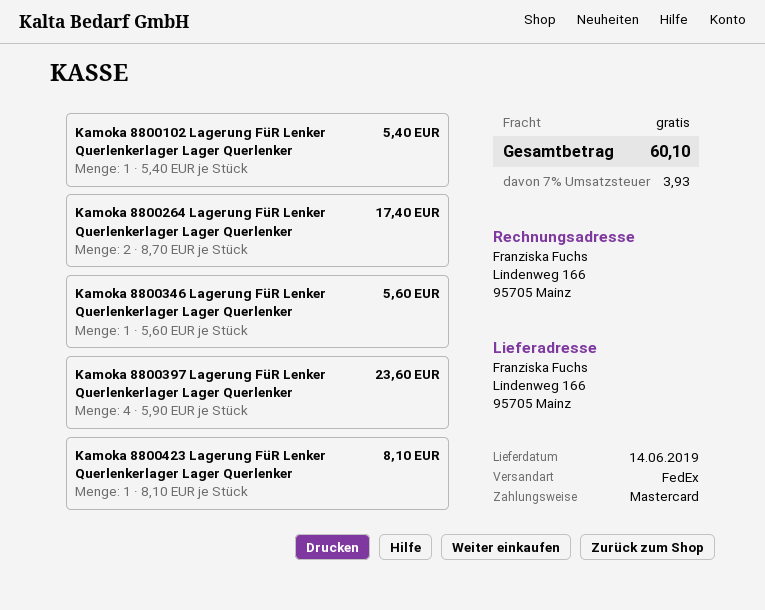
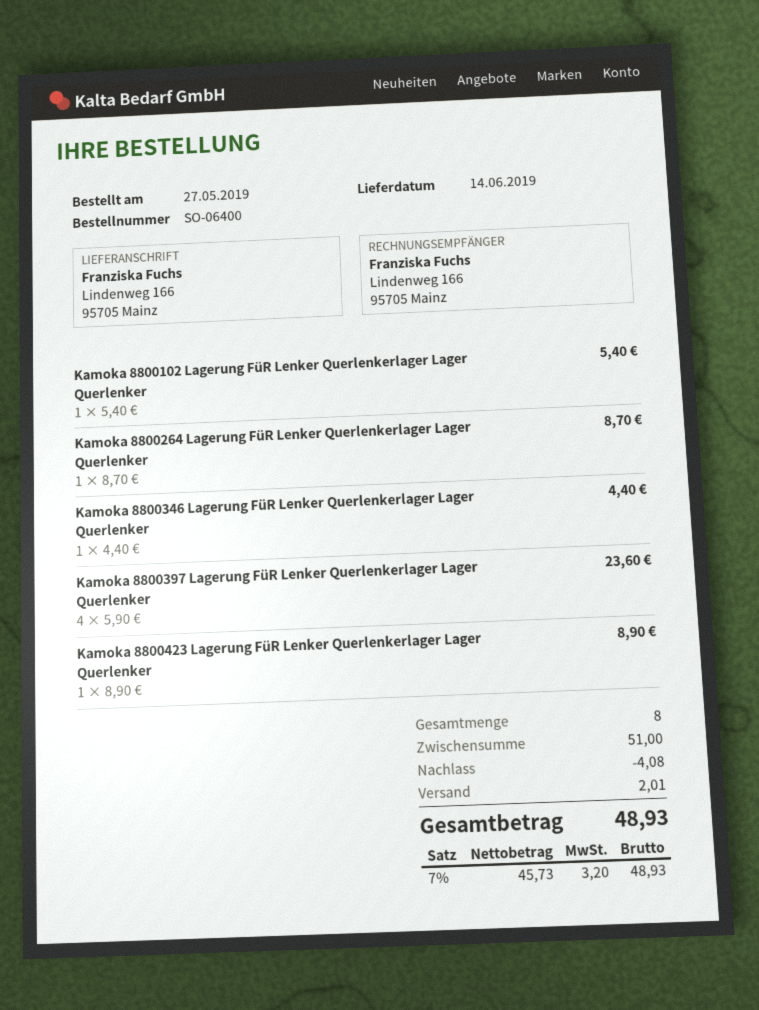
Kamoka 8800264 Lagerung FüR Lenker Querlenkerlager Lager Querlenker: 2 x 8.70 = 17.40 -> 1 x 8.70 = 8.70
Kamoka 8800346 Lagerung FüR Lenker Querlenkerlager Lager Querlenker: 1 x 5.60 = 5.60 -> 1 x 4.40 = 4.40
Kamoka 8800423 Lagerung FüR Lenker Querlenkerlager Lager Querlenker: 1 x 8.10 = 8.10 -> 1 x 8.90 = 8.90
discount: none -> 4.08
shipping: 0.00 -> 2.01
tax: 7% = 3.93 -> 7% = 3.20
total: 60.10 -> 48.93

